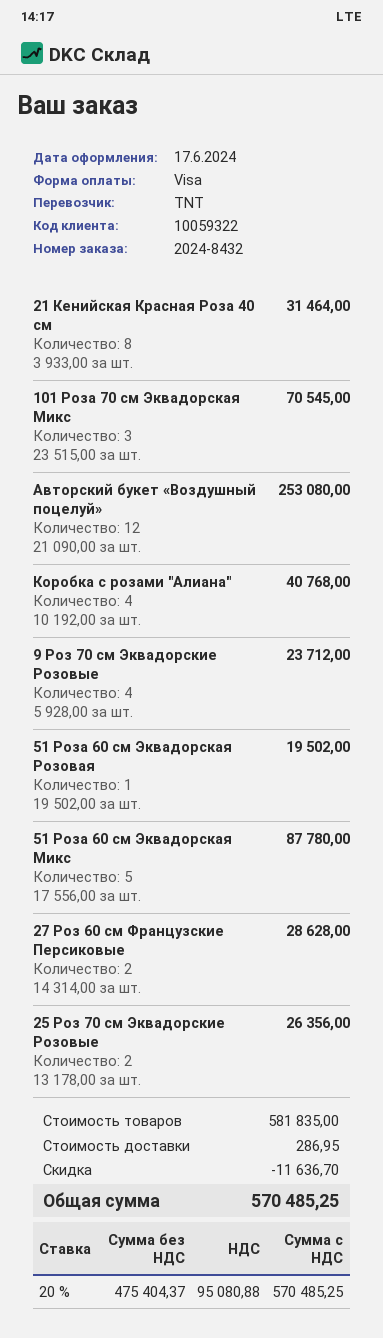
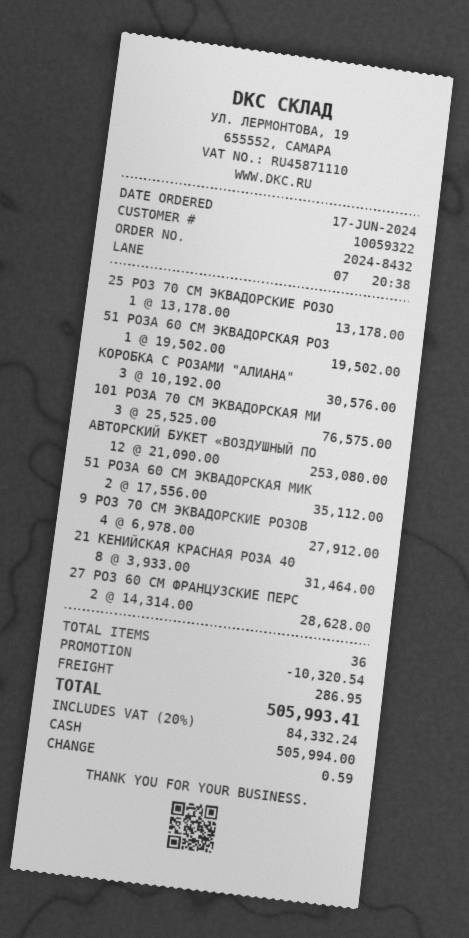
payment method: Visa -> cash
101 Роза 70 см Эквадорская Микс: 3 x 23515.00 = 70545.00 -> 3 x 25525.00 = 76575.00
Коробка с розами "Алиана": 4 x 10192.00 = 40768.00 -> 3 x 10192.00 = 30576.00
9 Роз 70 см Эквадорские Розовые: 4 x 5928.00 = 23712.00 -> 4 x 6978.00 = 27912.00
51 Роза 60 см Эквадорская Микс: 5 x 17556.00 = 87780.00 -> 2 x 17556.00 = 35112.00
25 Роз 70 см Эквадорские Розовые: 2 x 13178.00 = 26356.00 -> 1 x 13178.00 = 13178.00
discount: 11636.70 -> 10320.54
tax: 20% = 95080.88 -> 20% = 84332.24
total: 570485.25 -> 505993.41

